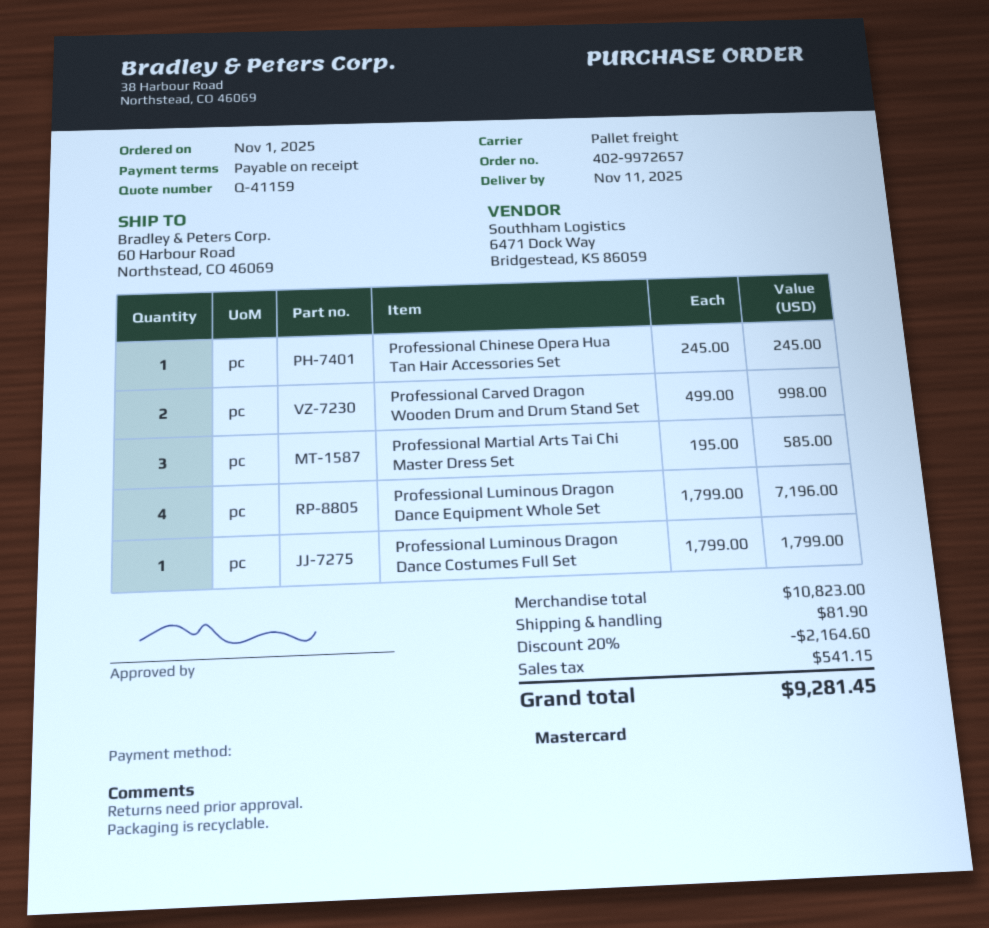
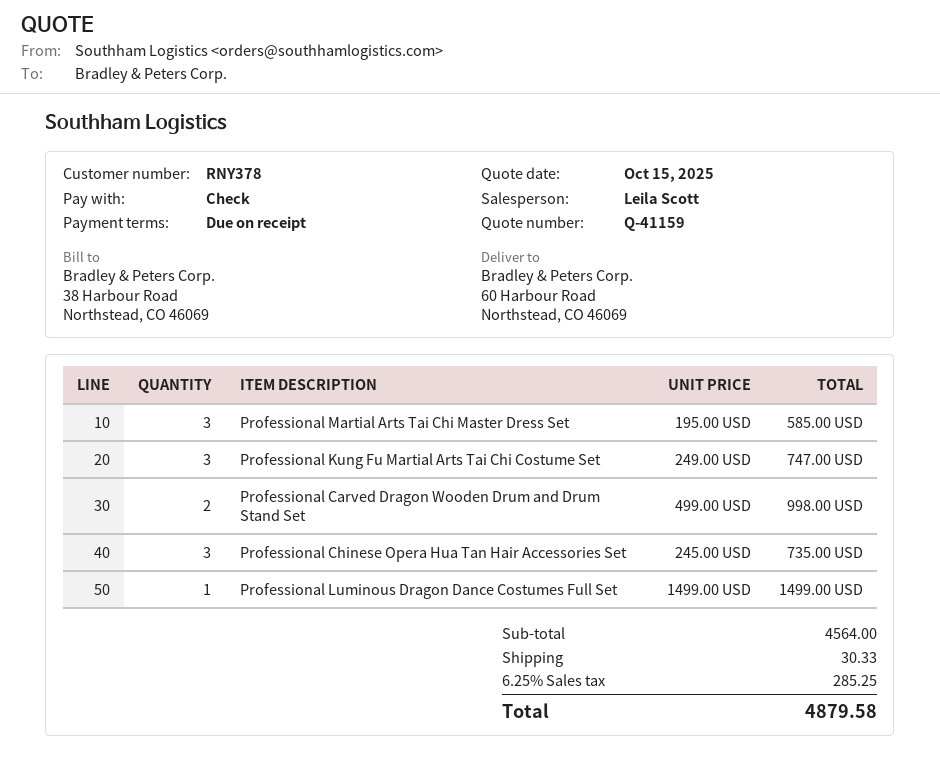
payment method: Mastercard -> cheque
Professional Chinese Opera Hua Tan Hair Accessories Set: 1 x 245.00 = 245.00 -> 3 x 245.00 = 735.00
Professional Luminous Dragon Dance Equipment Whole Set: 4 x 1799.00 = 7196.00 -> none
Professional Luminous Dragon Dance Costumes Full Set: 1 x 1799.00 = 1799.00 -> 1 x 1499.00 = 1499.00
Professional Kung Fu Martial Arts Tai Chi Costume Set: none -> 3 x 249.00 = 747.00
subtotal: 10823.00 -> 4564.00
discount: 20% = 2164.60 -> none
shipping: 81.90 -> 30.33
tax: 541.15 -> 285.25
total: 9281.45 -> 4879.58

